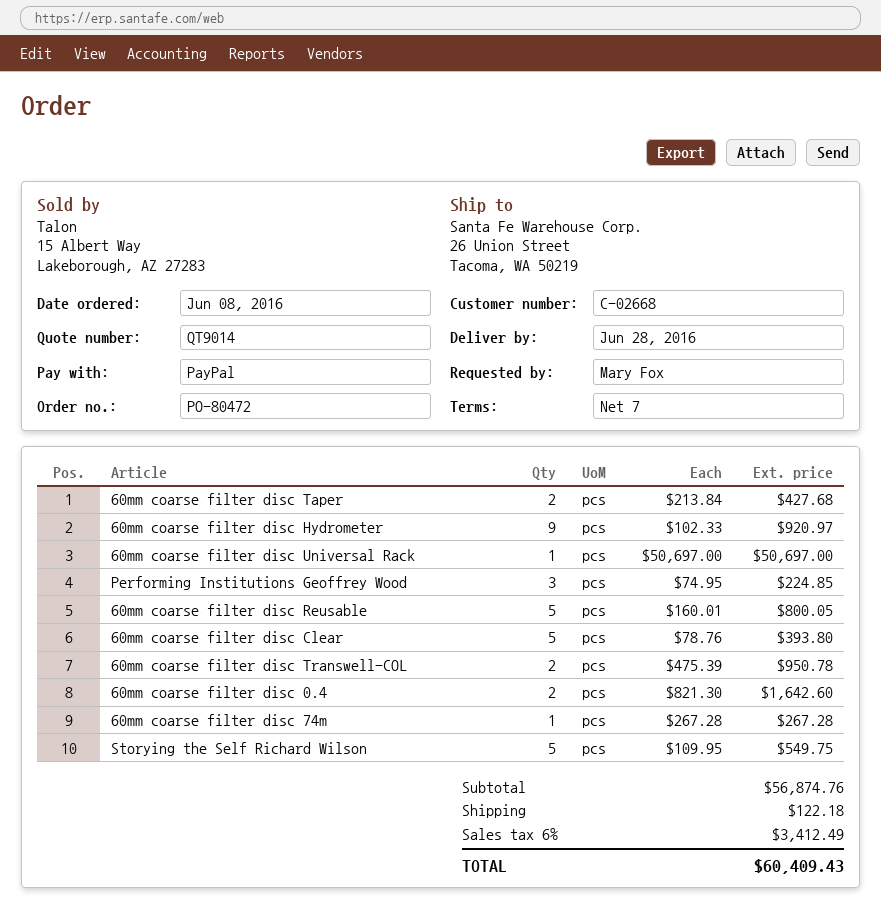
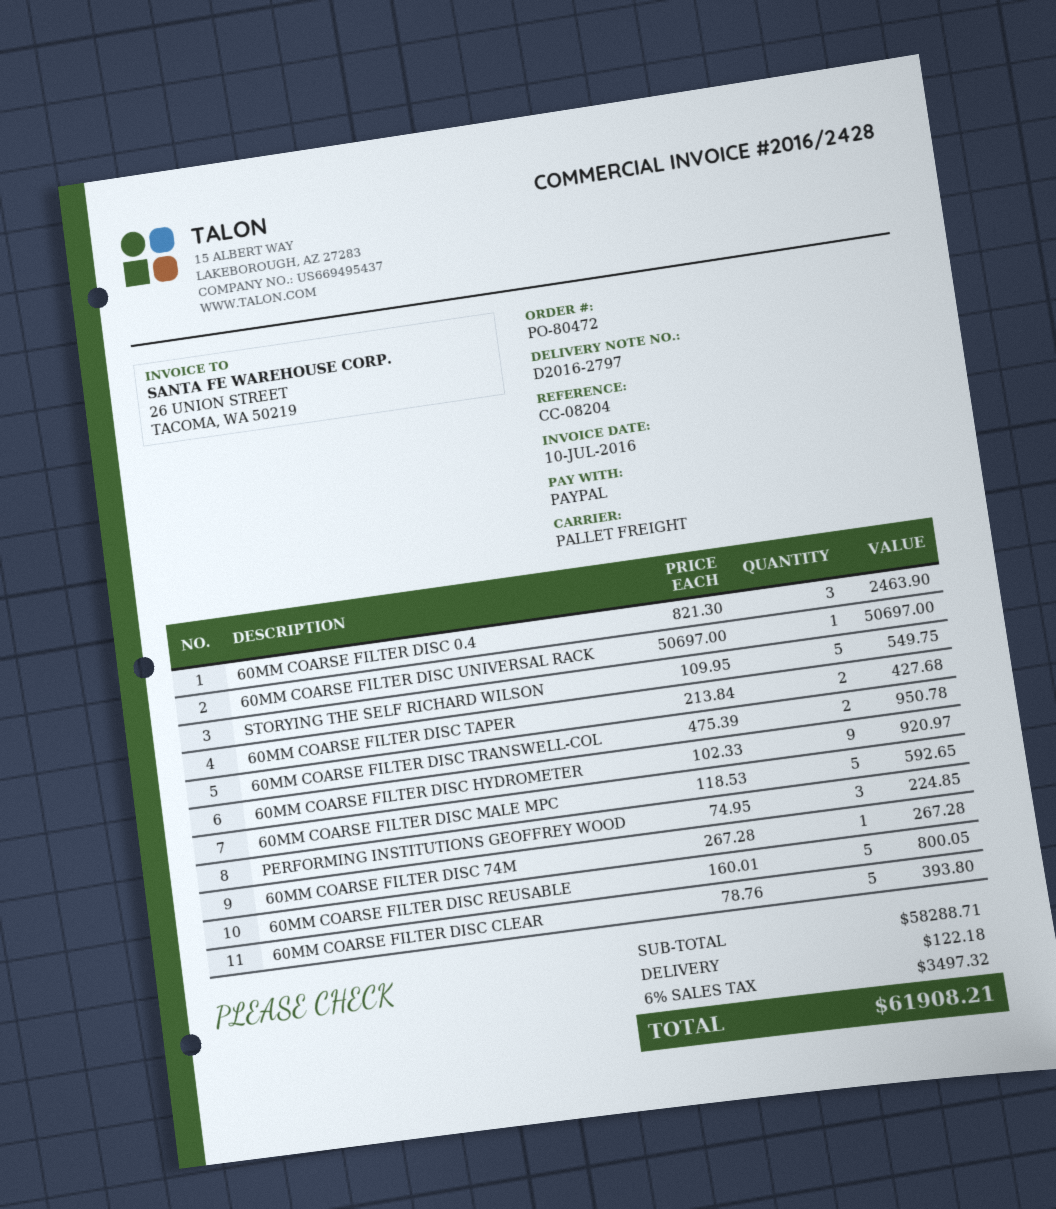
60mm coarse filter disc 0.4: 2 x 821.30 = 1642.60 -> 3 x 821.30 = 2463.90
60MM COARSE FILTER DISC MALE MPC: none -> 5 x 118.53 = 592.65
subtotal: 56874.76 -> 58288.71
tax: 6% = 3412.49 -> 6% = 3497.32
total: 60409.43 -> 61908.21

